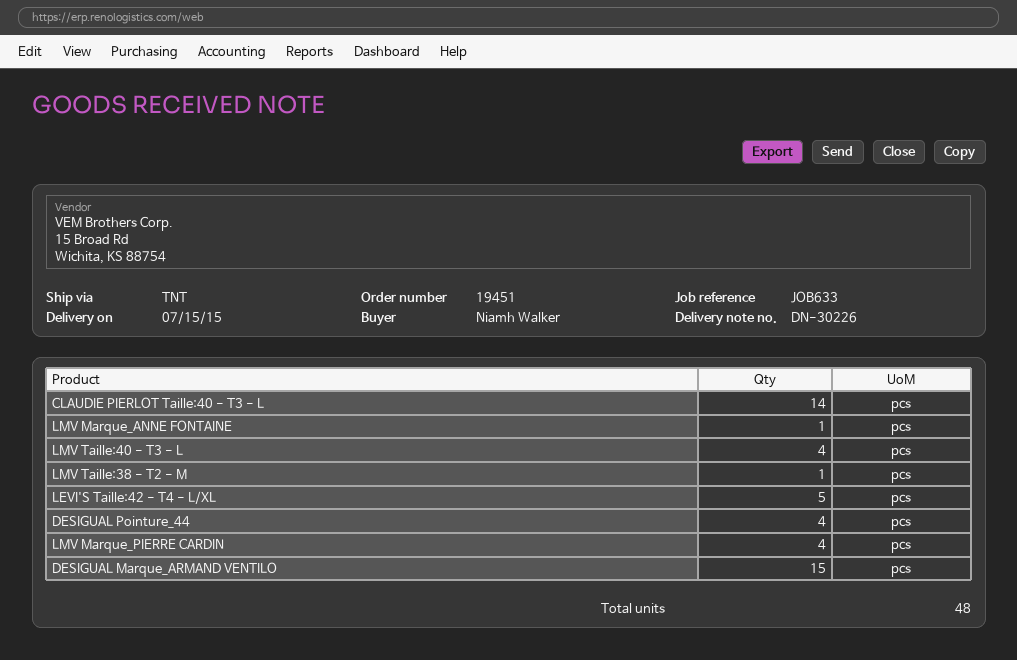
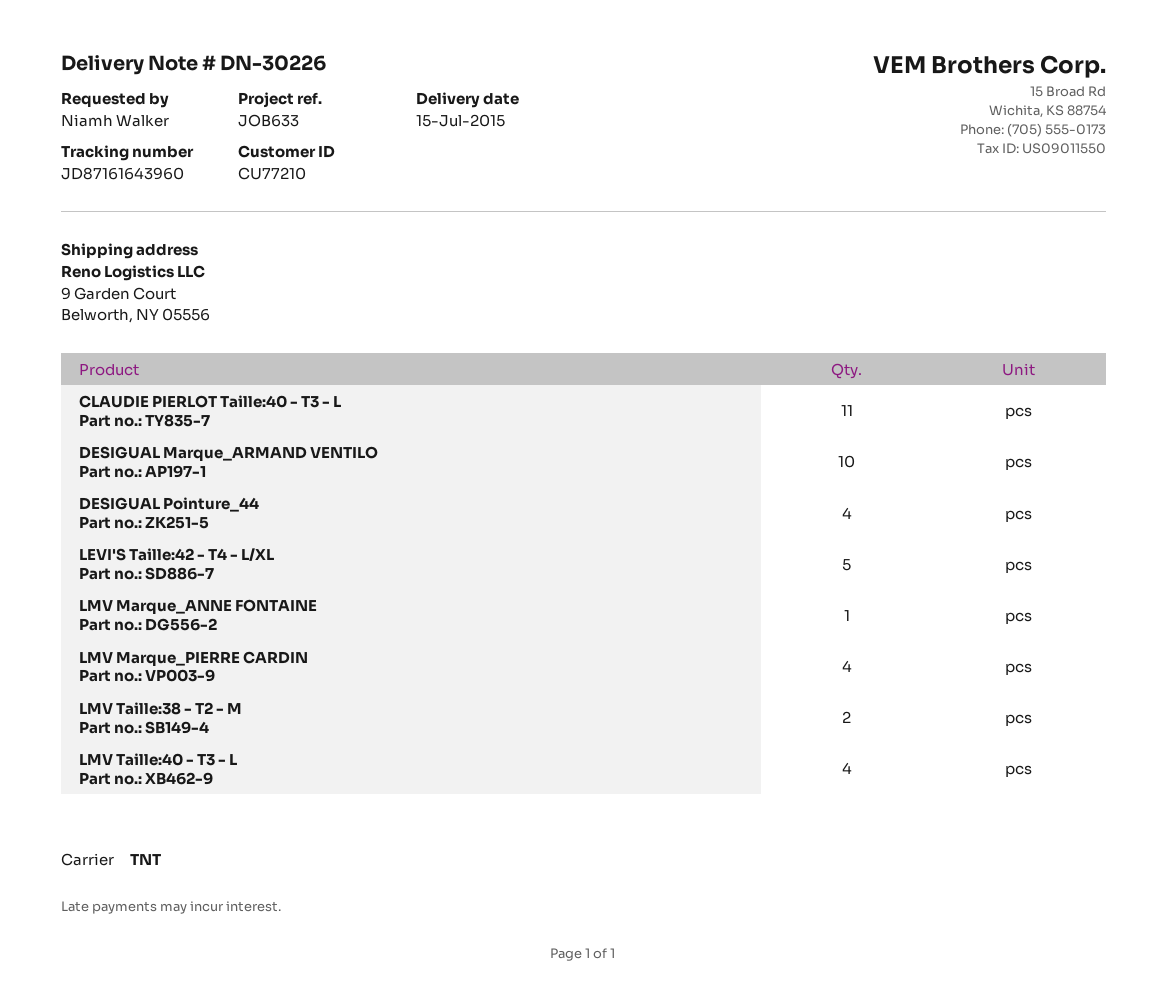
CLAUDIE PIERLOT Taille:40 - T3 - L: 14 -> 11
LMV Taille:38 - T2 - M: 1 -> 2
DESIGUAL Marque_ARMAND VENTILO: 15 -> 10

